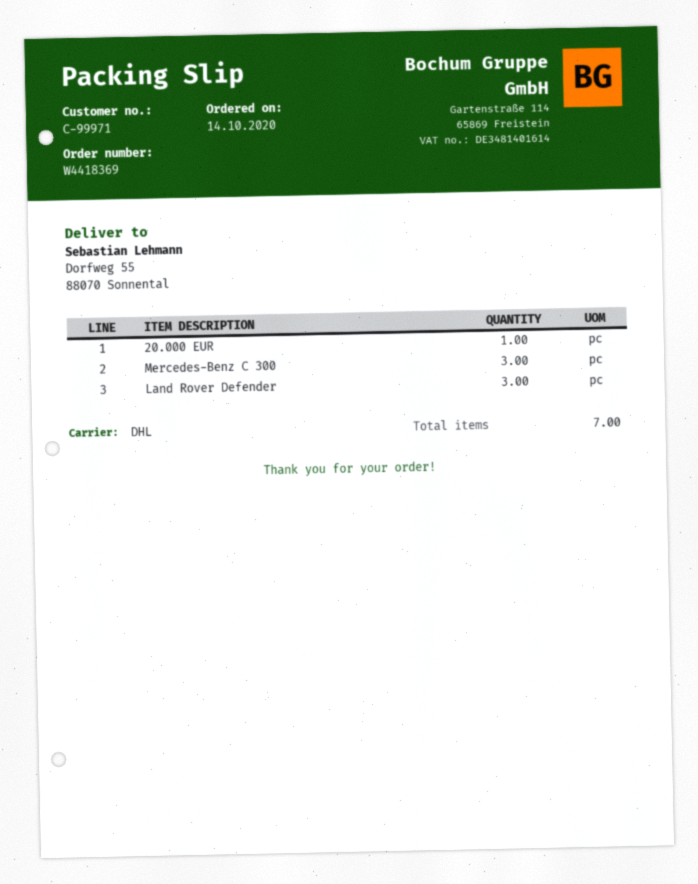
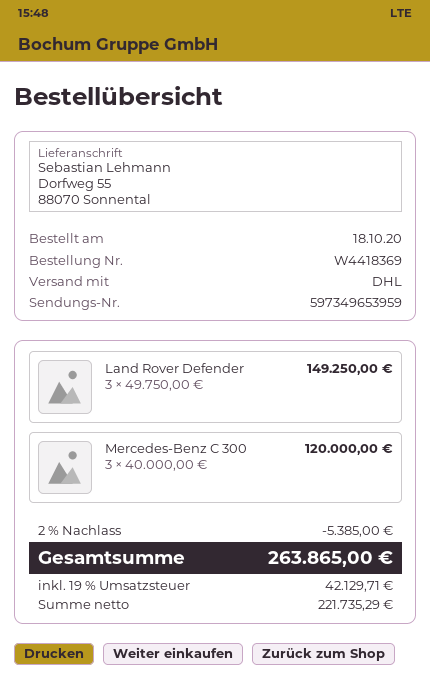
order date: 2020-10-14 -> 2020-10-18
20.000 EUR: 1 -> none

